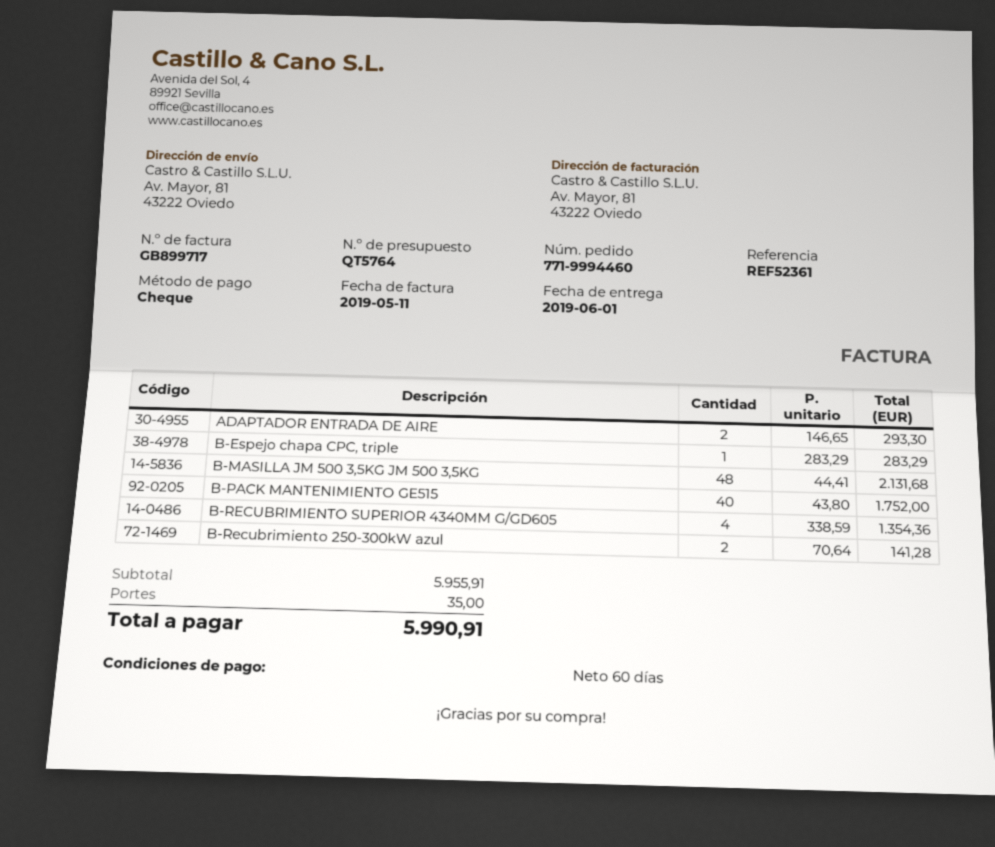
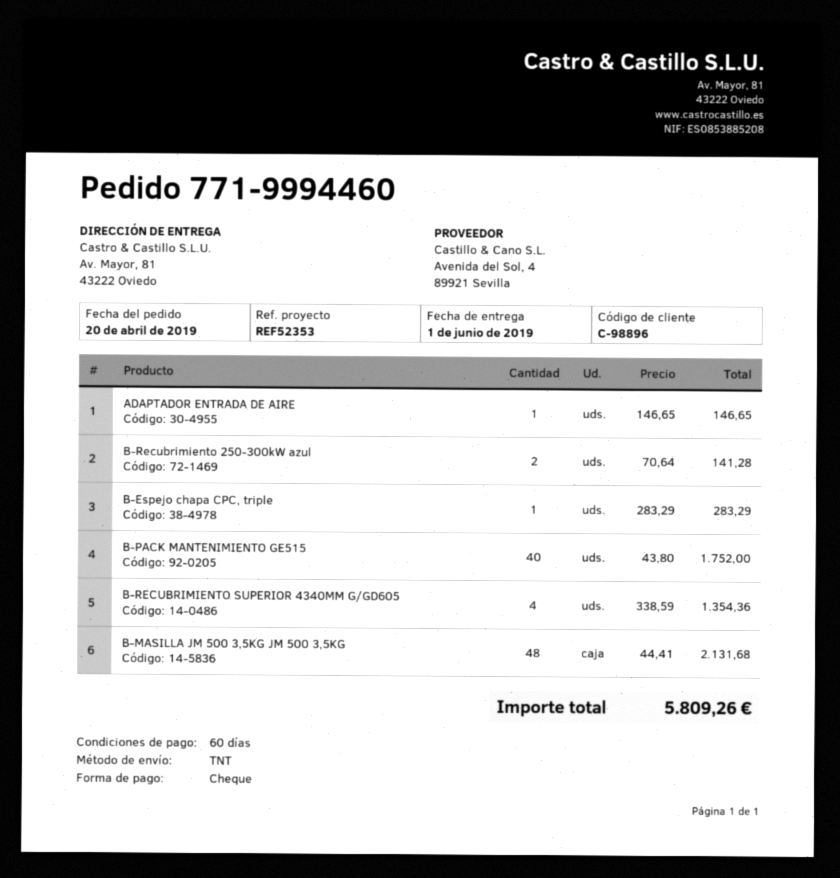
reference: REF52361 -> REF52353
ADAPTADOR ENTRADA DE AIRE: 2 x 146.65 = 293.30 -> 1 x 146.65 = 146.65
shipping: 35.00 -> none
total: 5990.91 -> 5809.26

